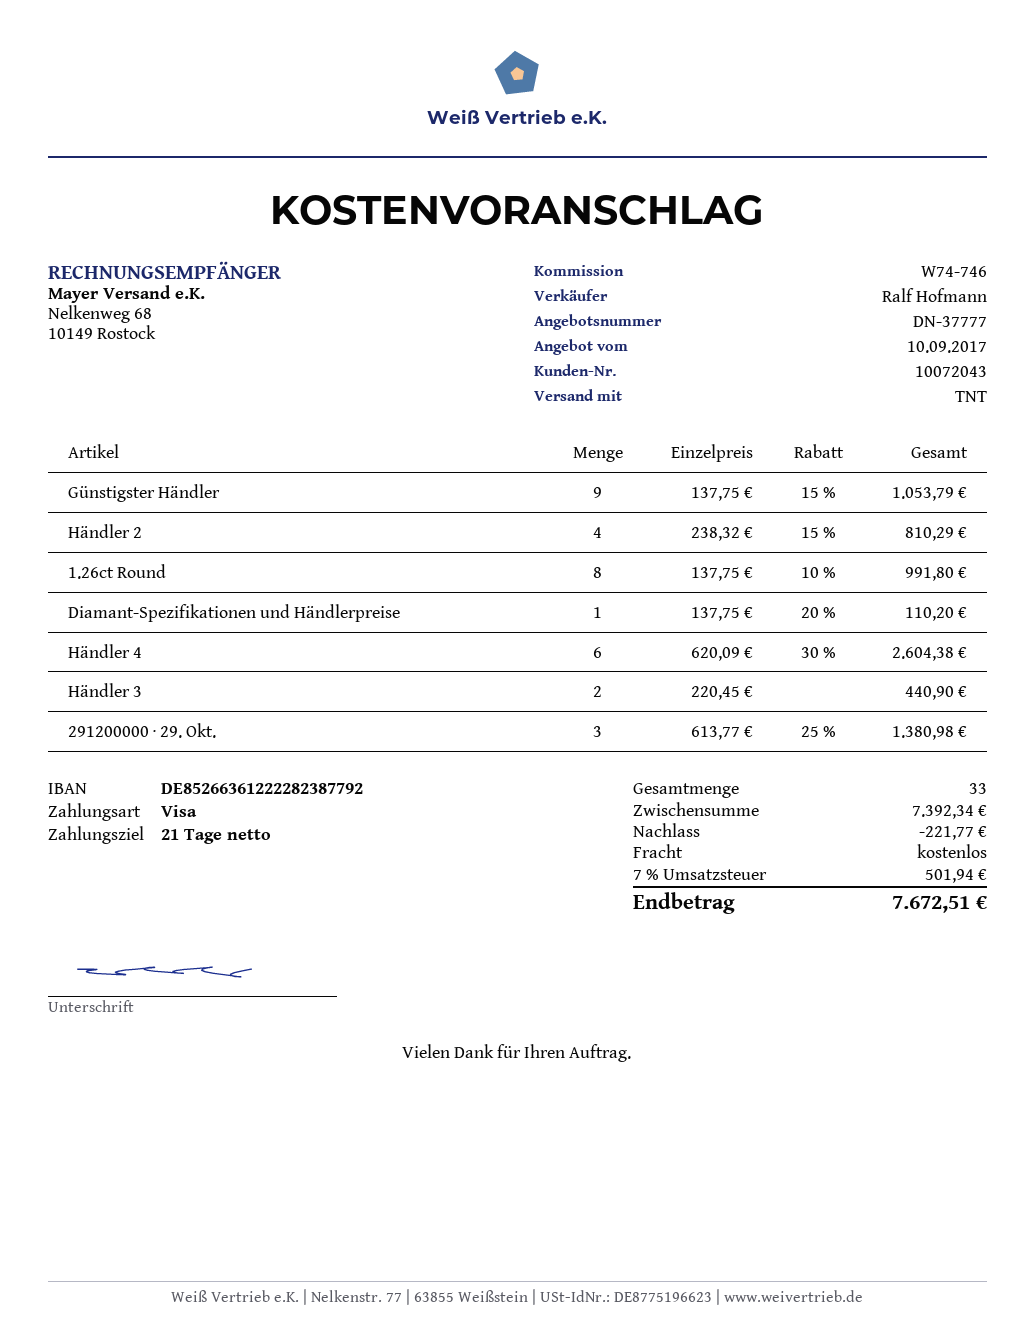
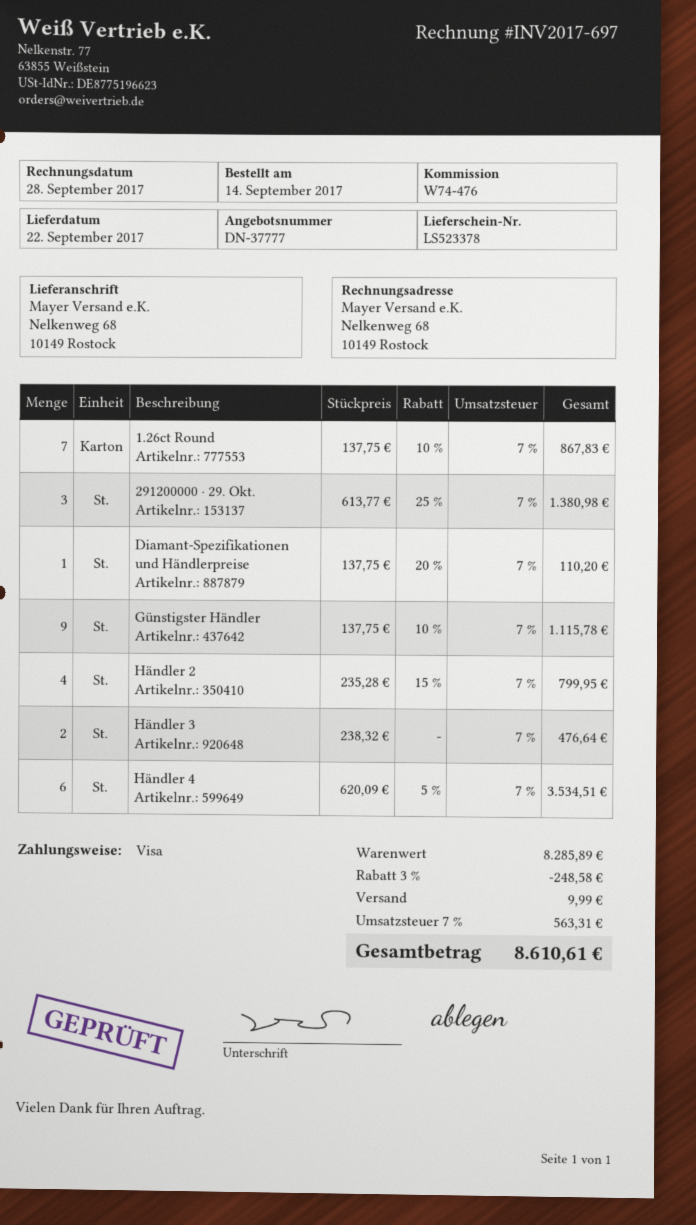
reference: W74-746 -> W74-476
Günstigster Händler: 9 x 137.75 - 15% = 1053.79 -> 9 x 137.75 - 10% = 1115.78
Händler 2: 4 x 238.32 - 15% = 810.29 -> 4 x 235.28 - 15% = 799.95
1.26ct Round: 8 x 137.75 - 10% = 991.80 -> 7 x 137.75 - 10% = 867.83
Händler 4: 6 x 620.09 - 30% = 2604.38 -> 6 x 620.09 - 5% = 3534.51
Händler 3: 2 x 220.45 = 440.90 -> 2 x 238.32 = 476.64
subtotal: 7392.34 -> 8285.89
discount: 221.77 -> 248.58
shipping: 0.00 -> 9.99
tax: 7% = 501.94 -> 7% = 563.31
total: 7672.51 -> 8610.61

